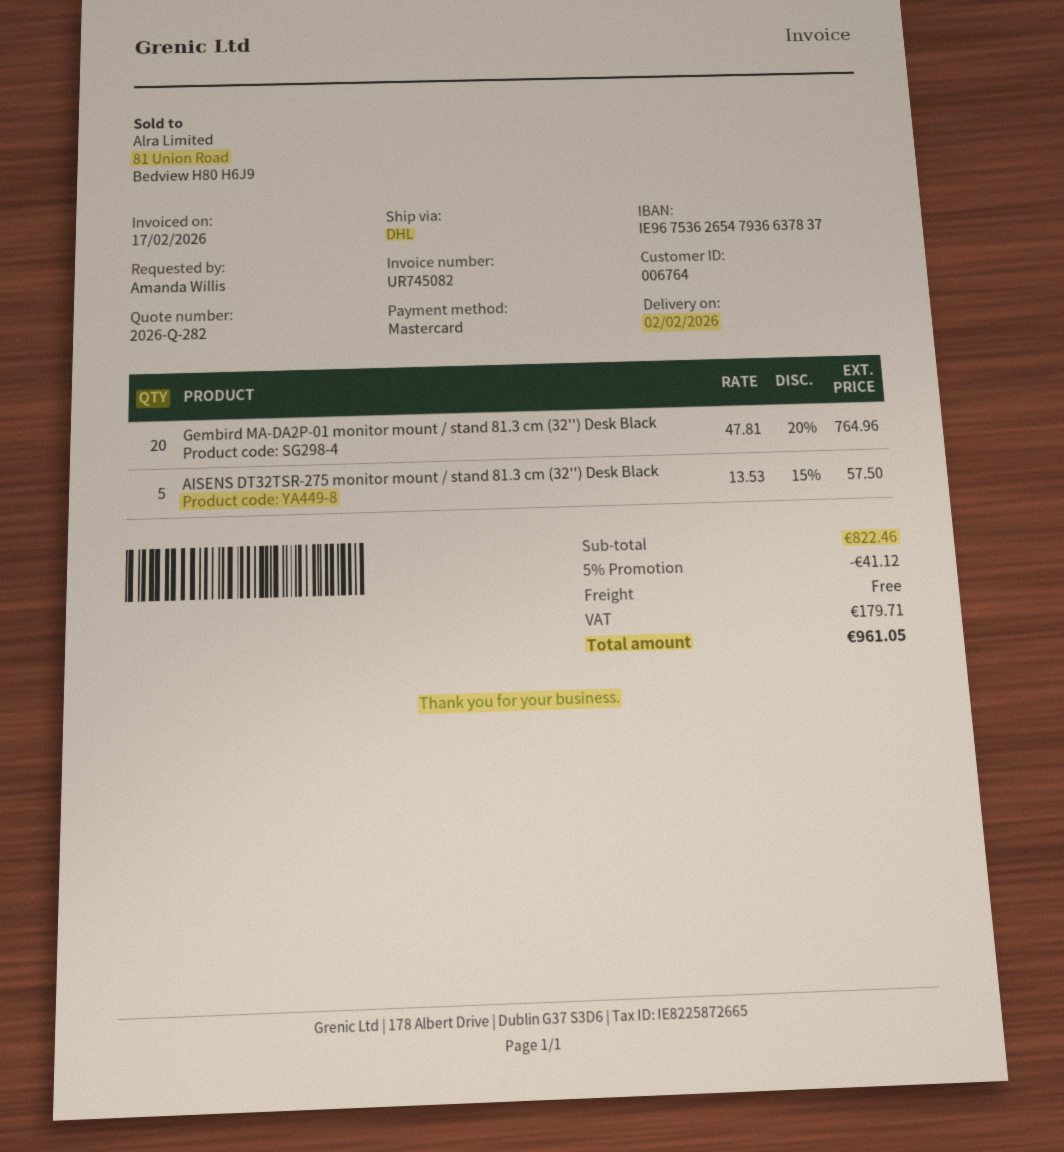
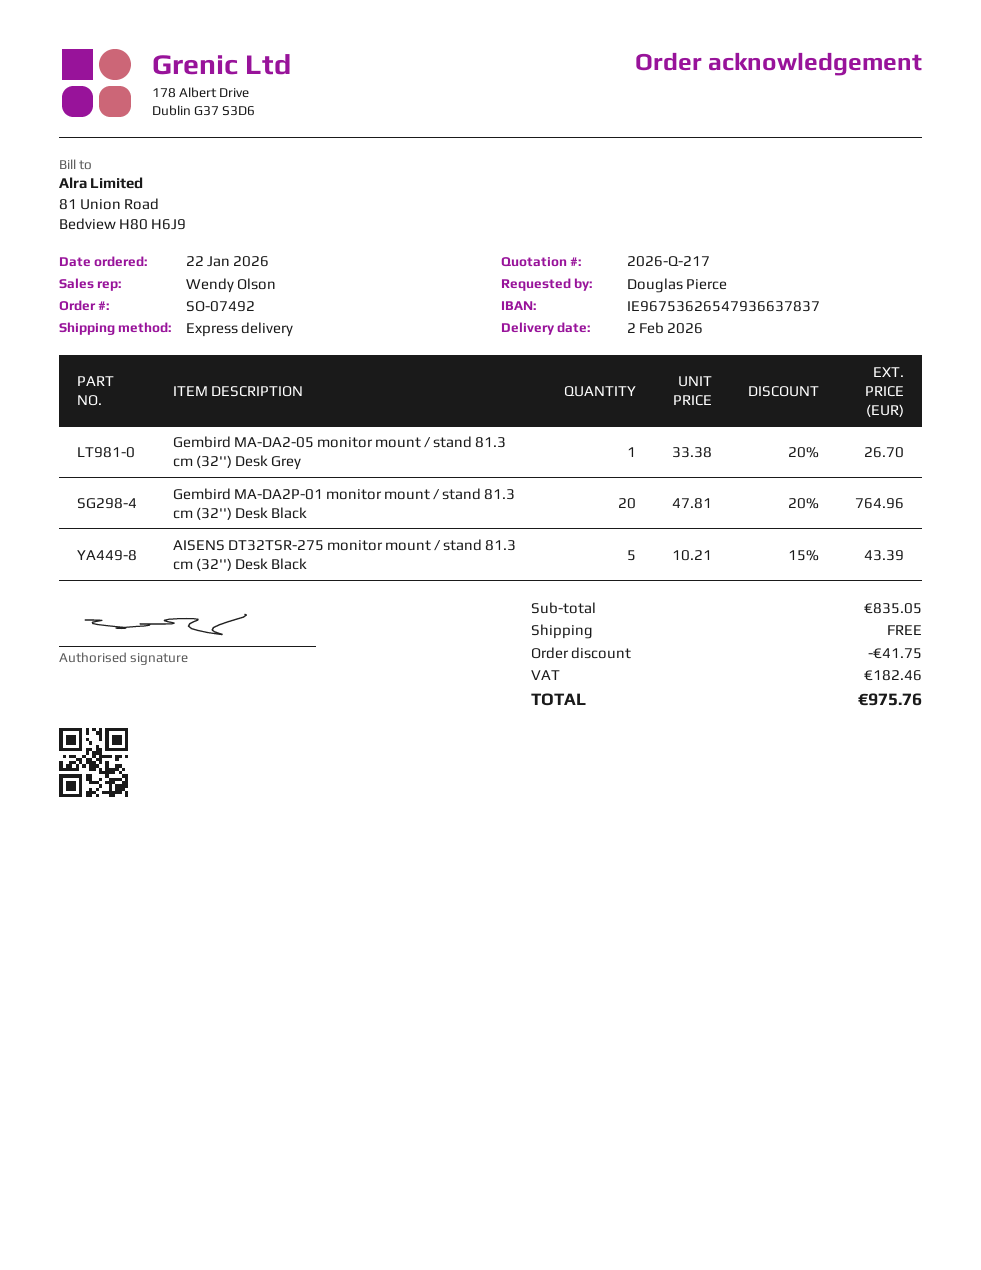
quote number: 2026-Q-282 -> 2026-Q-217
ordered by: Amanda Willis -> Douglas Pierce
shipping method: DHL -> express
AISENS DT32TSR-275 monitor mount / stand 81.3 cm (32'') Desk Black: 5 x 13.53 - 15% = 57.50 -> 5 x 10.21 - 15% = 43.39
Gembird MA-DA2-05 monitor mount / stand 81.3 cm (32'') Desk Grey: none -> 1 x 33.38 - 20% = 26.70
subtotal: 822.46 -> 835.05
discount: 41.12 -> 41.75
tax: 179.71 -> 182.46
total: 961.05 -> 975.76

